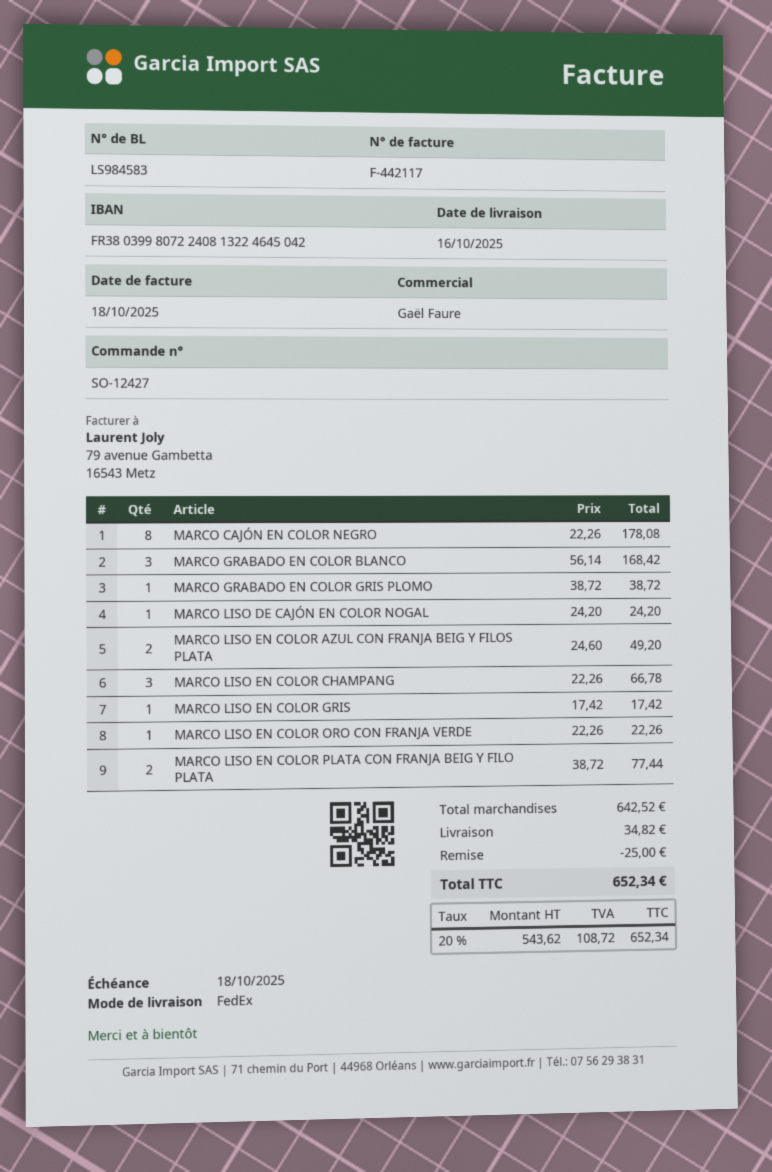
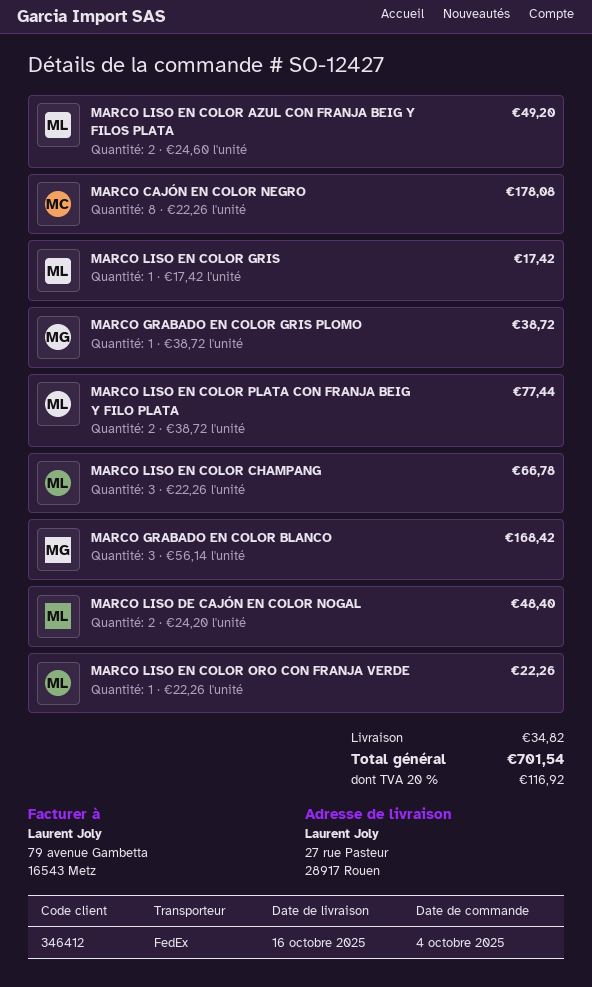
MARCO LISO DE CAJÓN EN COLOR NOGAL: 1 x 24.20 = 24.20 -> 2 x 24.20 = 48.40
discount: 25.00 -> none
tax: 20% = 108.72 -> 20% = 116.92
total: 652.34 -> 701.54

